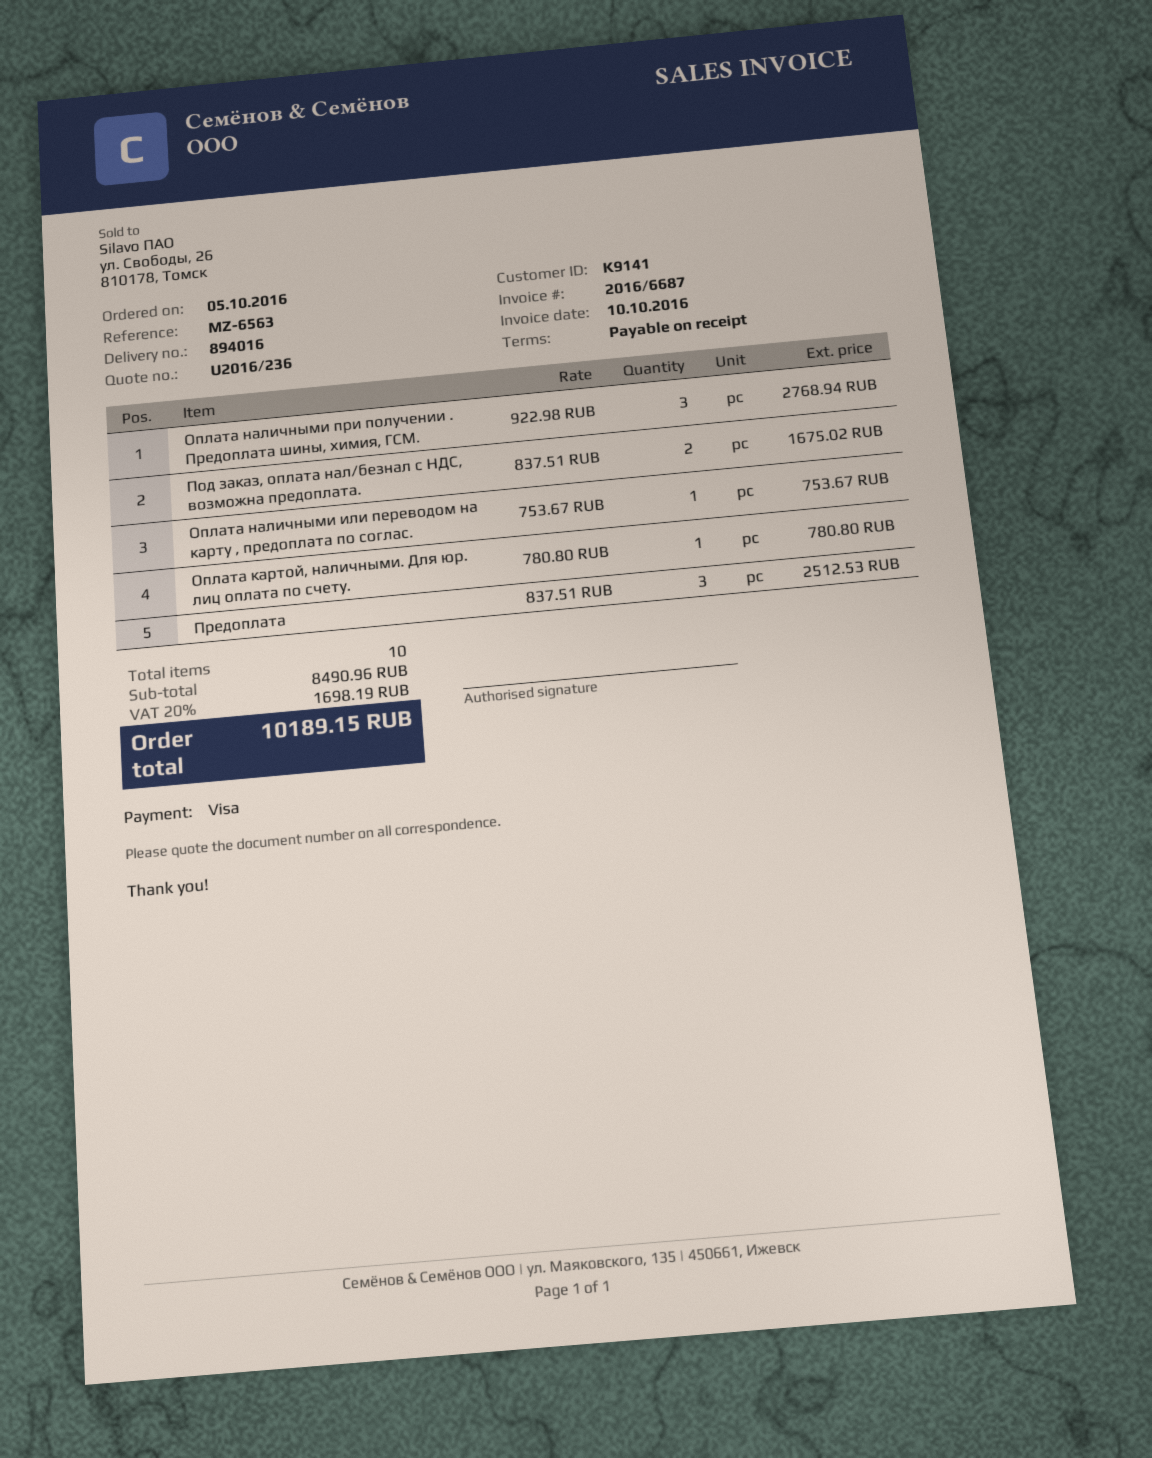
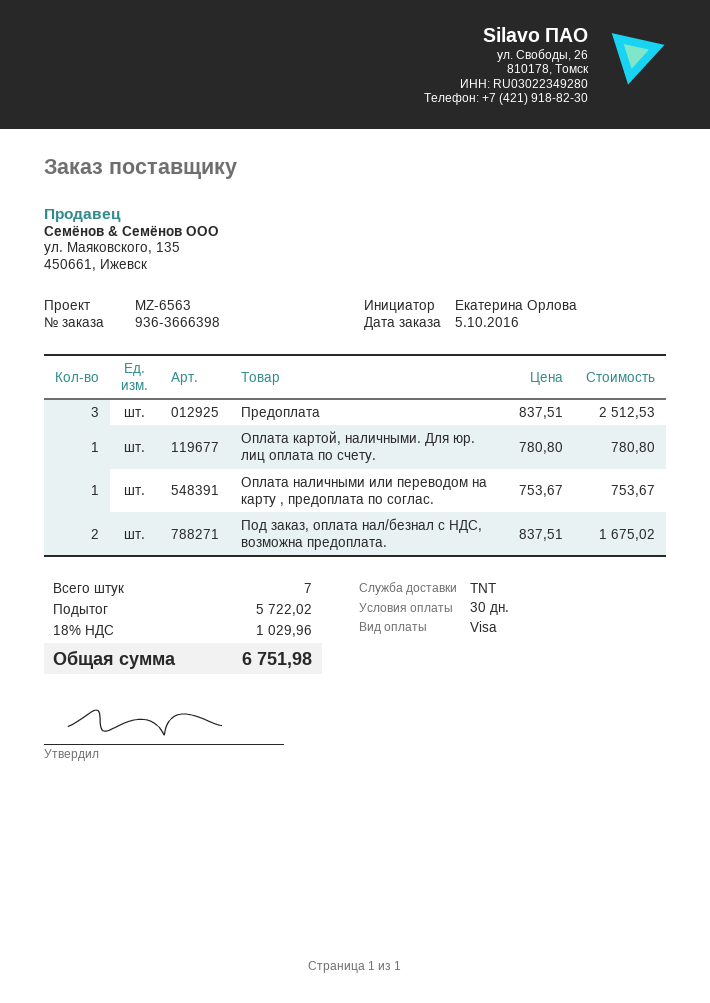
payment terms: on receipt -> 30 days
Оплата наличными при получении . Предоплата шины, химия, ГСМ.: 3 x 922.98 = 2768.94 -> none
total quantity: 10 -> 7
subtotal: 8490.96 -> 5722.02
tax: 20% = 1698.19 -> 18% = 1029.96
total: 10189.15 -> 6751.98

